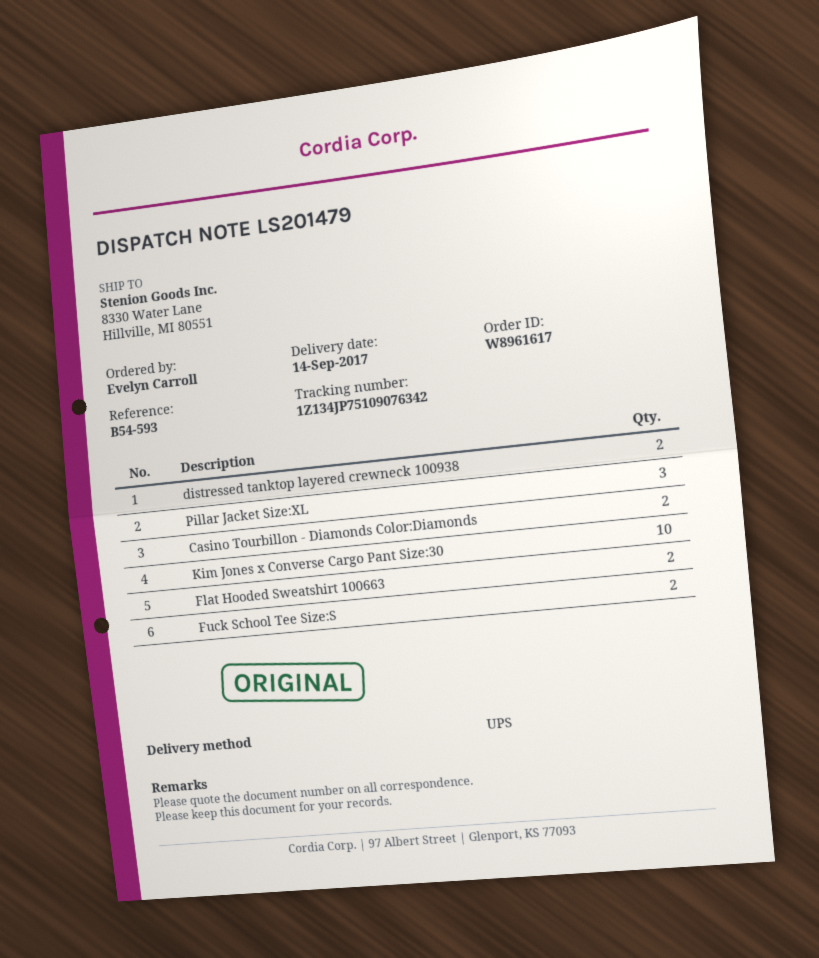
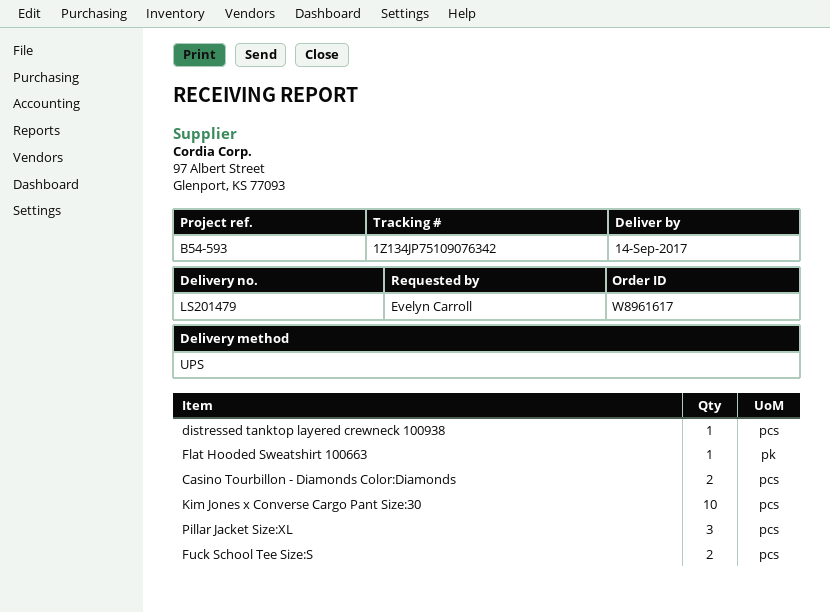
distressed tanktop layered crewneck 100938: 2 -> 1
Flat Hooded Sweatshirt 100663: 2 -> 1

